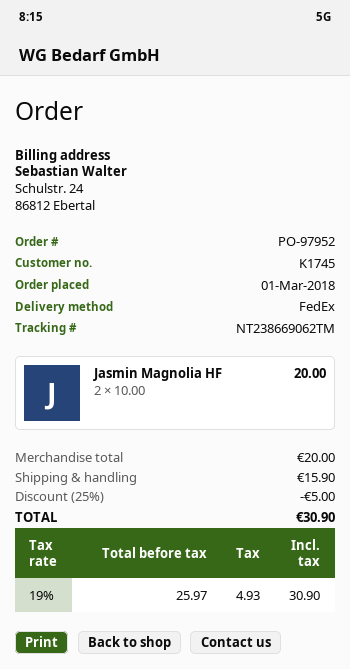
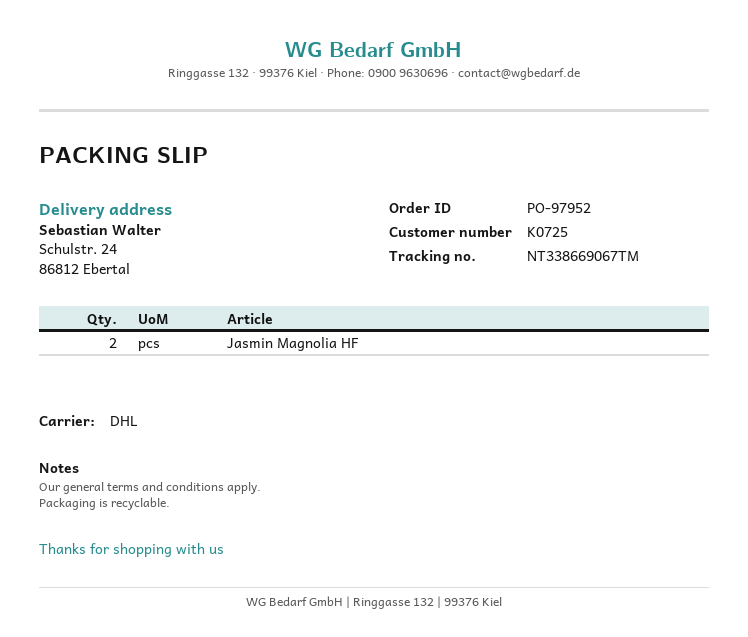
customer number: K1745 -> K0725
shipping method: FedEx -> DHL
tracking number: NT238669062TM -> NT338669067TM

